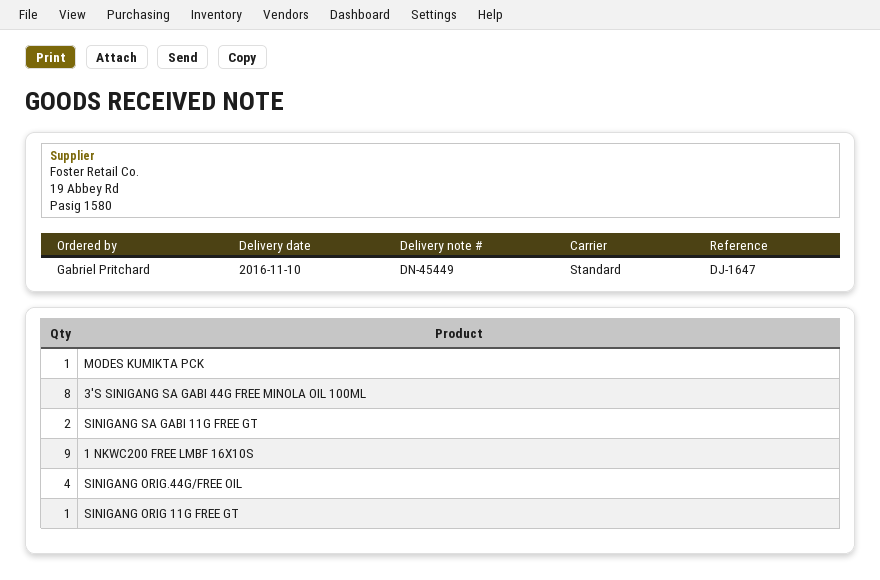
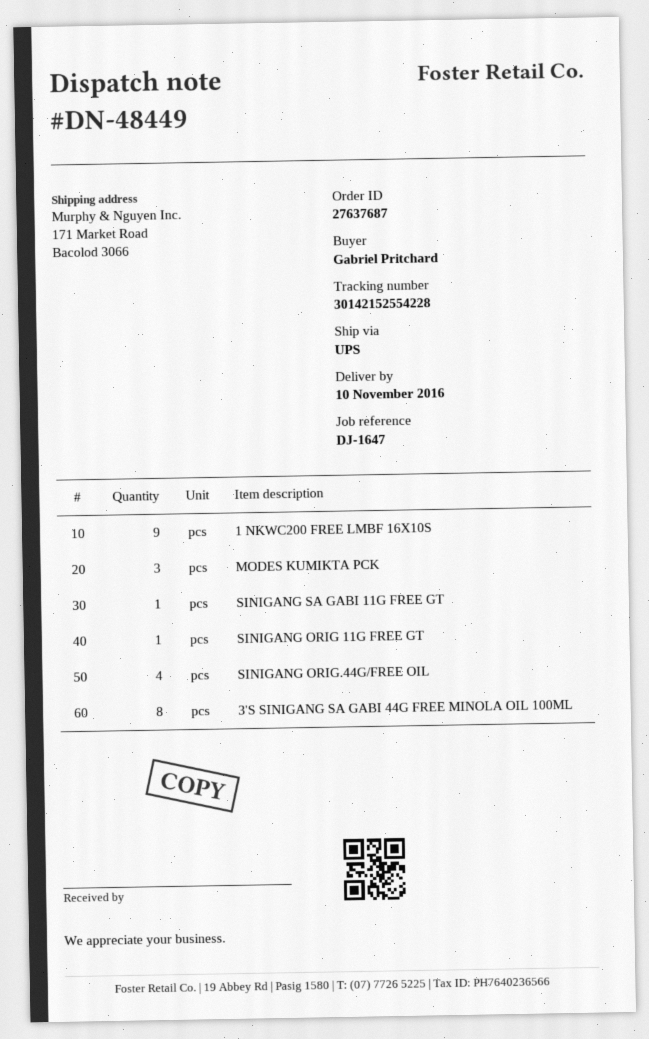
delivery note number: DN-45449 -> DN-48449
shipping method: standard -> UPS
MODES KUMIKTA PCK: 1 -> 3
SINIGANG SA GABI 11G FREE GT: 2 -> 1

